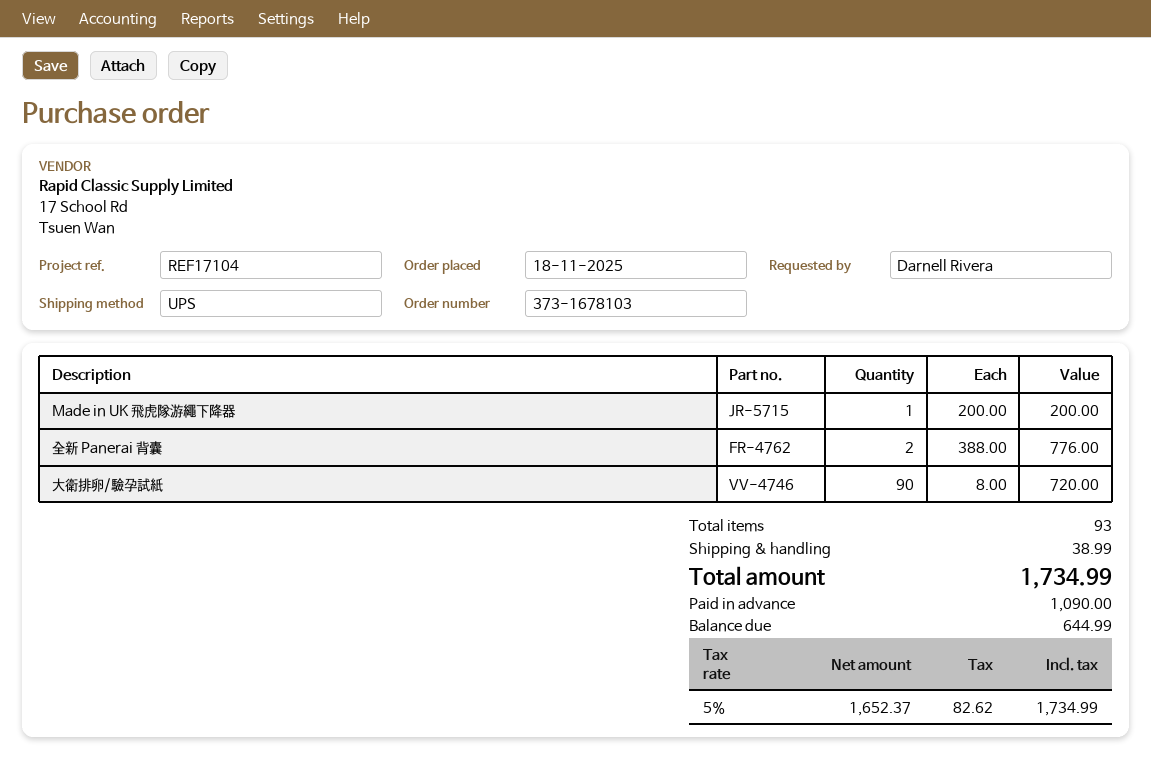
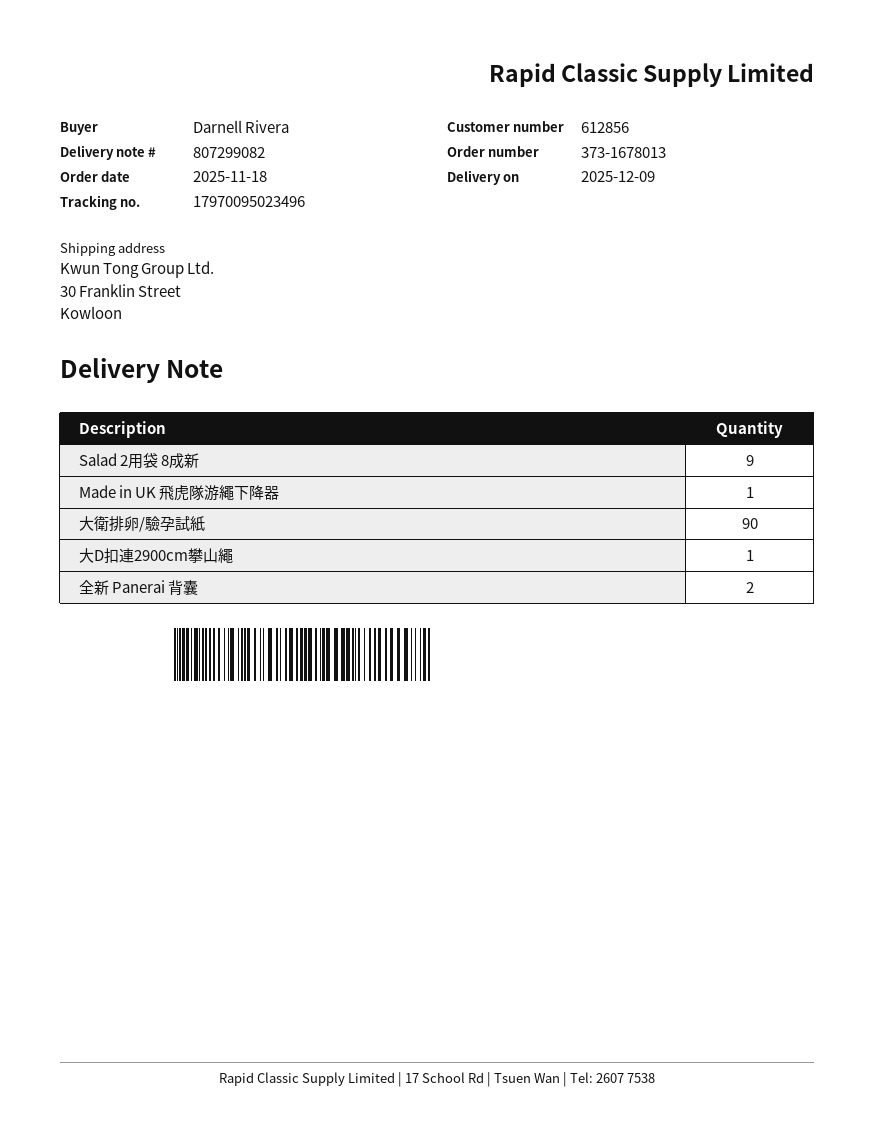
order number: 373-1678103 -> 373-1678013
Salad 2用袋 8成新: none -> 9
大D扣連2900cm攀山繩: none -> 1

